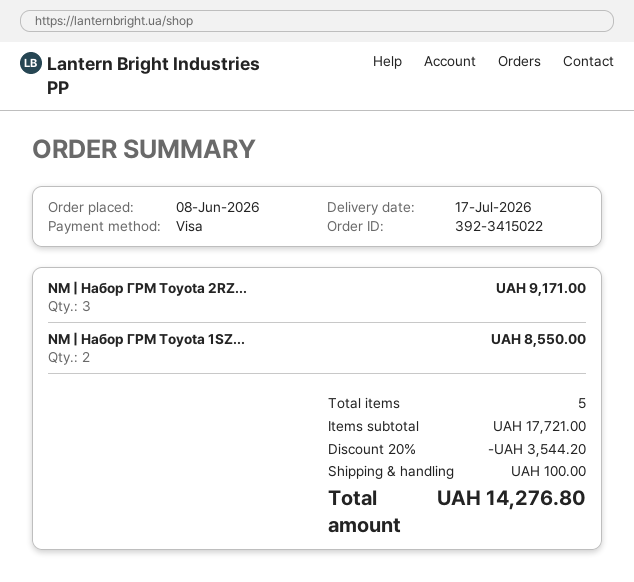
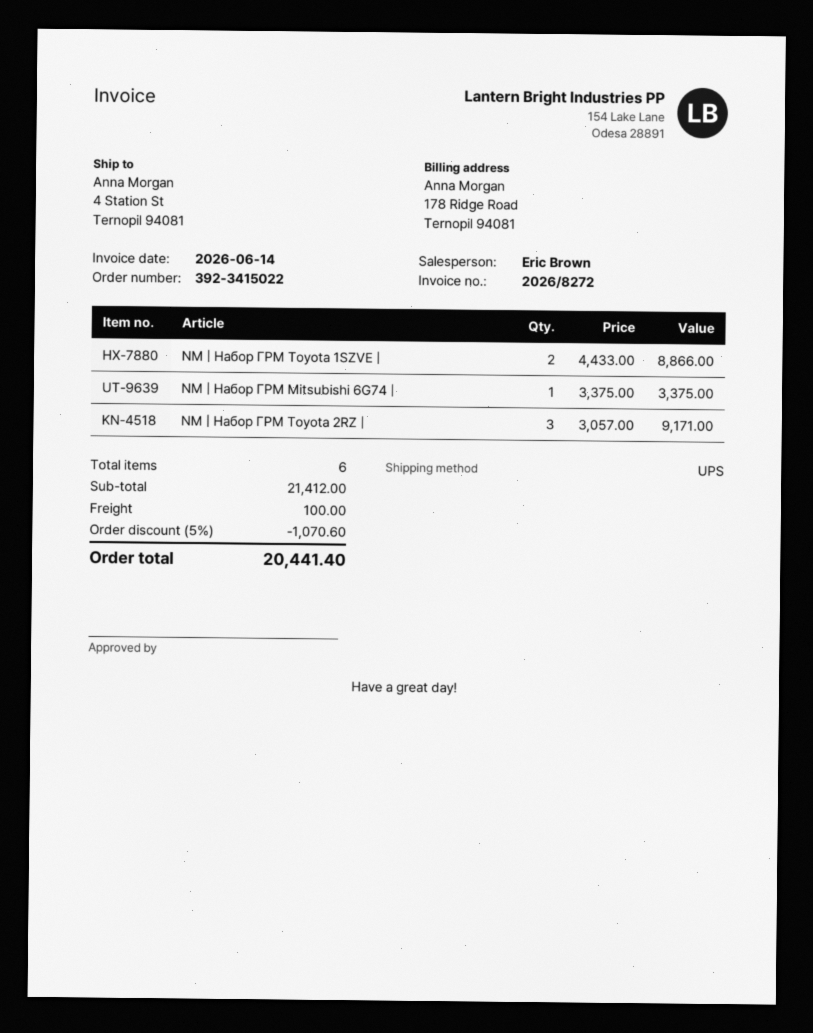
NM | Набор ГРМ Toyota 1SZ...: 2 for 8550.00 -> 2 for 8866.00
NM | Набор ГРМ Mitsubishi 6G74 |: none -> 1 for 3375.00
total quantity: 5 -> 6
subtotal: 17721.00 -> 21412.00
discount: 20% = 3544.20 -> 5% = 1070.60
total: 14276.80 -> 20441.40

